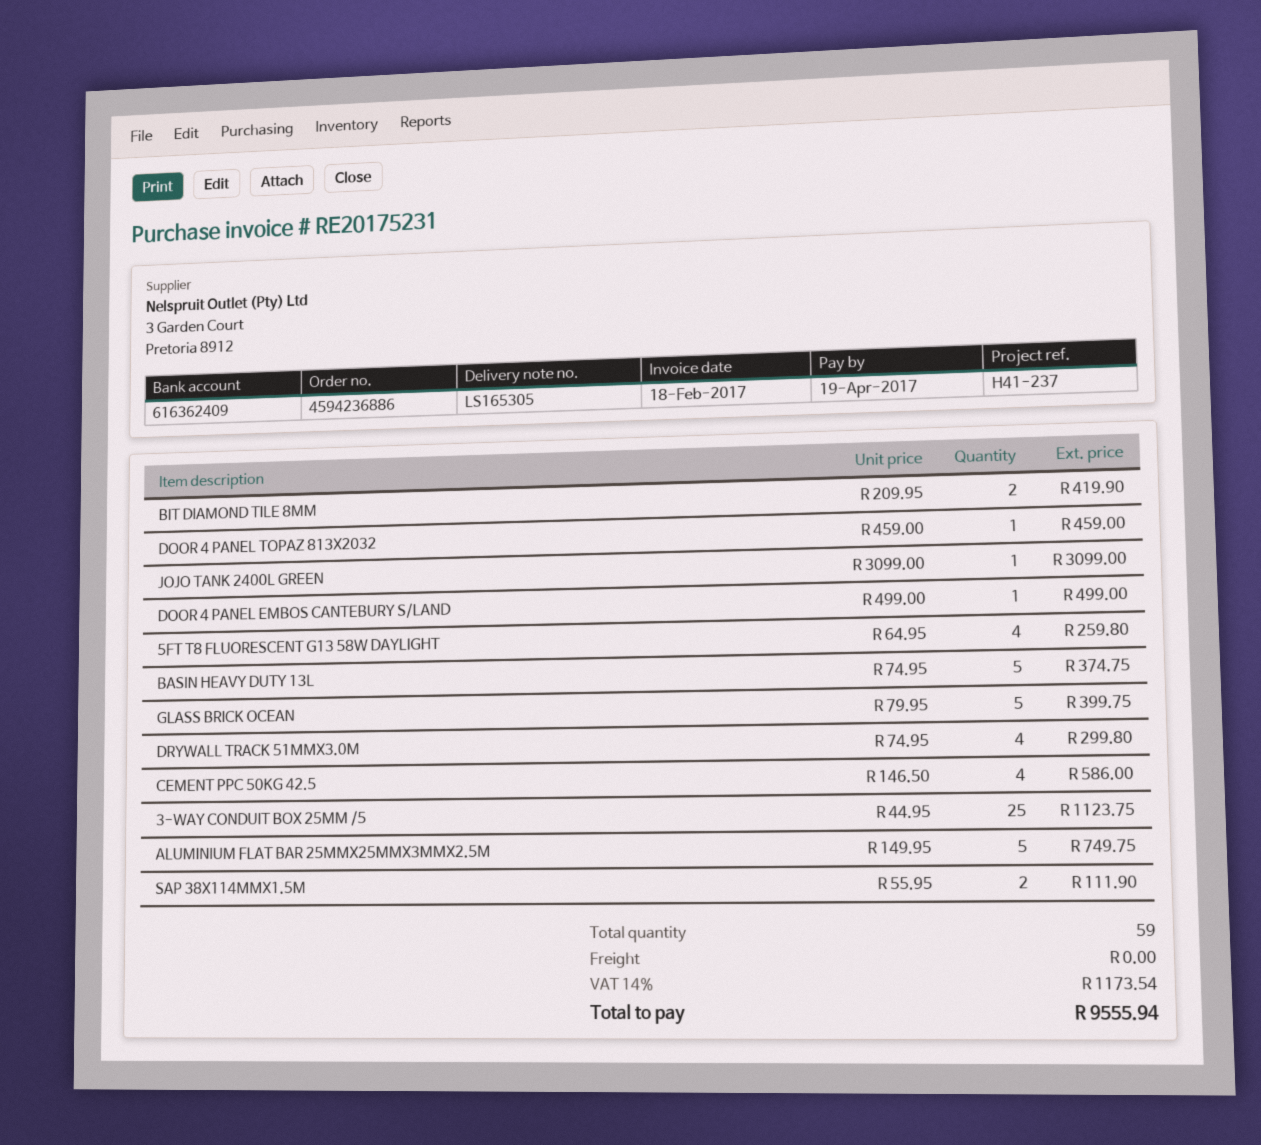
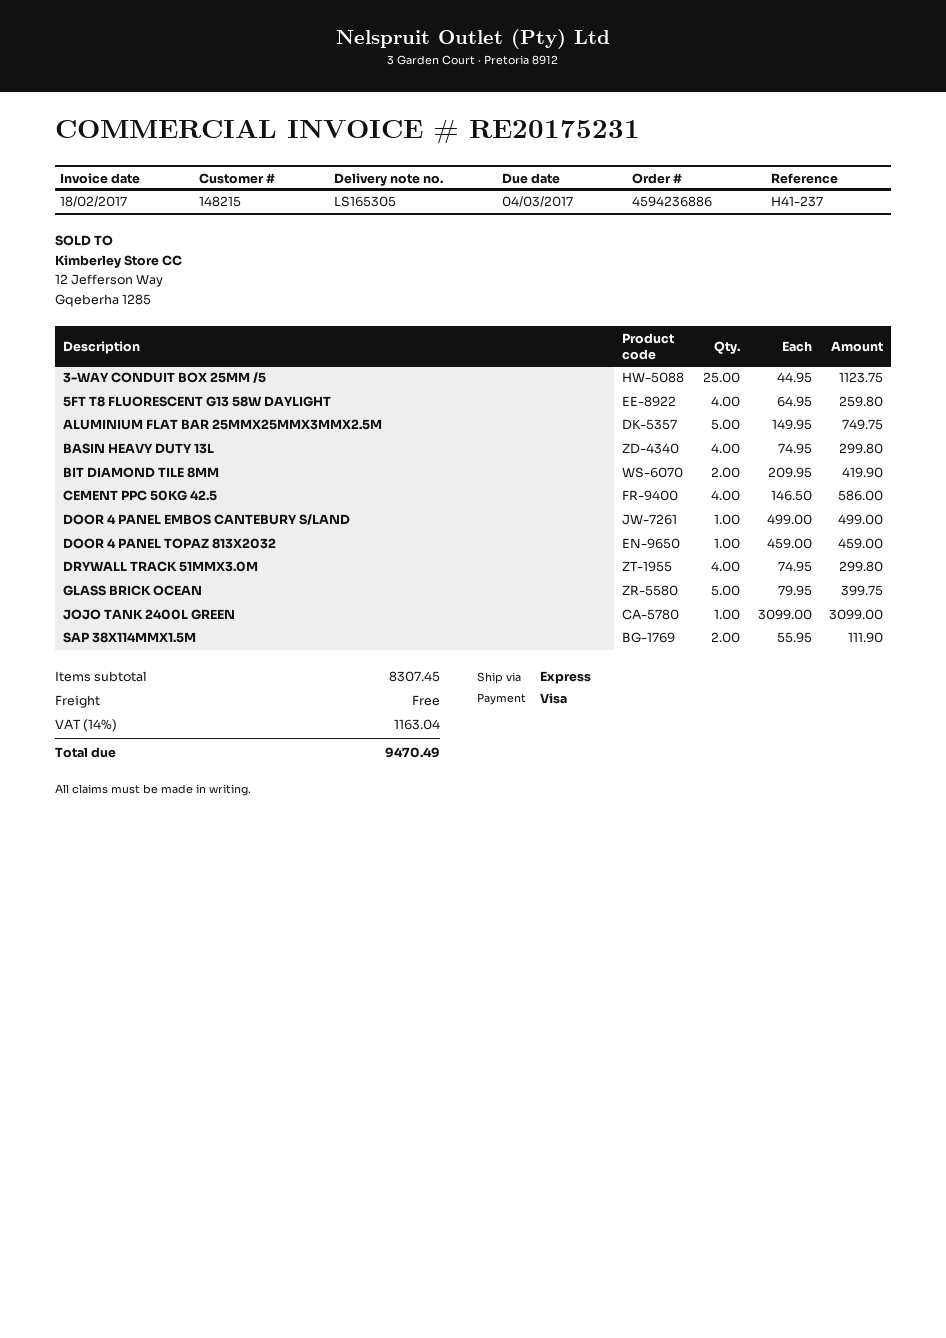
due date: 2017-04-19 -> 2017-03-04
BASIN HEAVY DUTY 13L: 5 x 74.95 = 374.75 -> 4 x 74.95 = 299.80
tax: 14% = 1173.54 -> 14% = 1163.04
total: 9555.94 -> 9470.49

